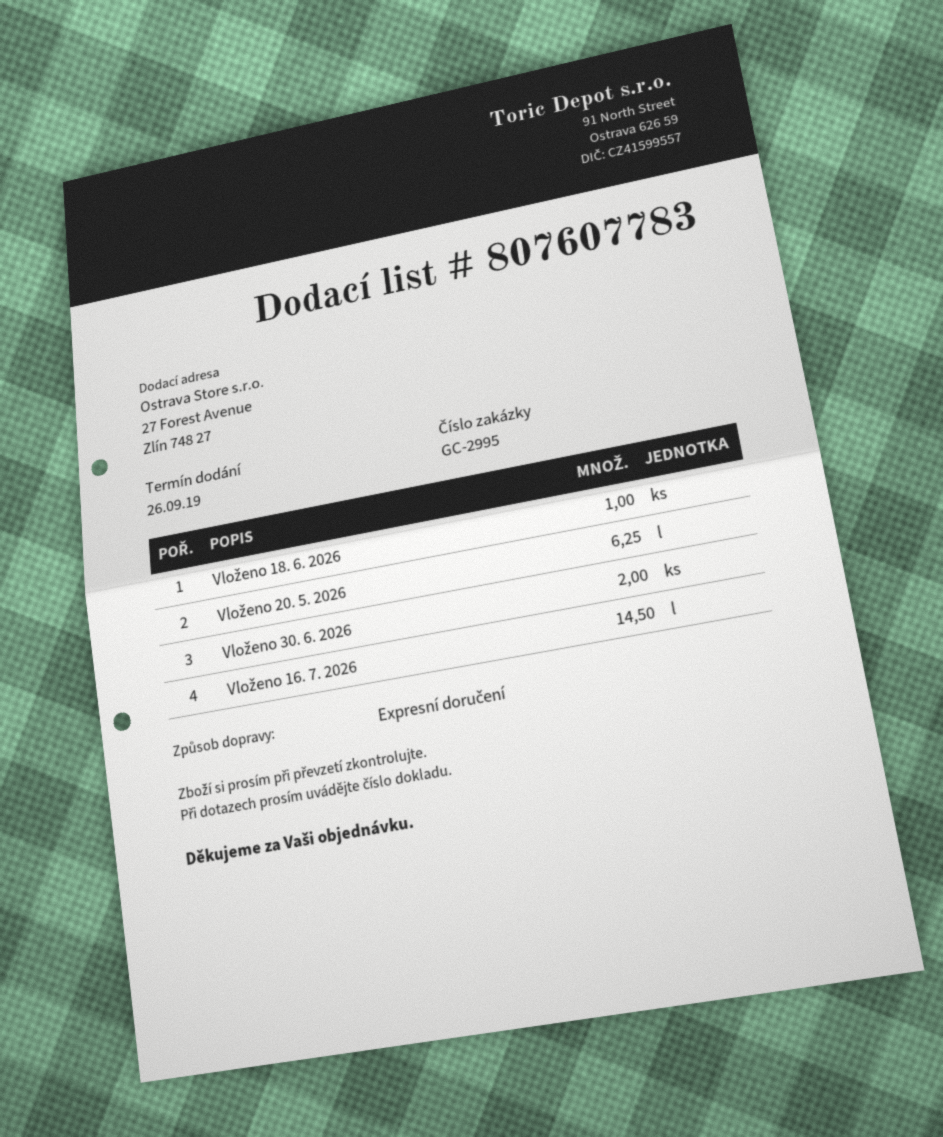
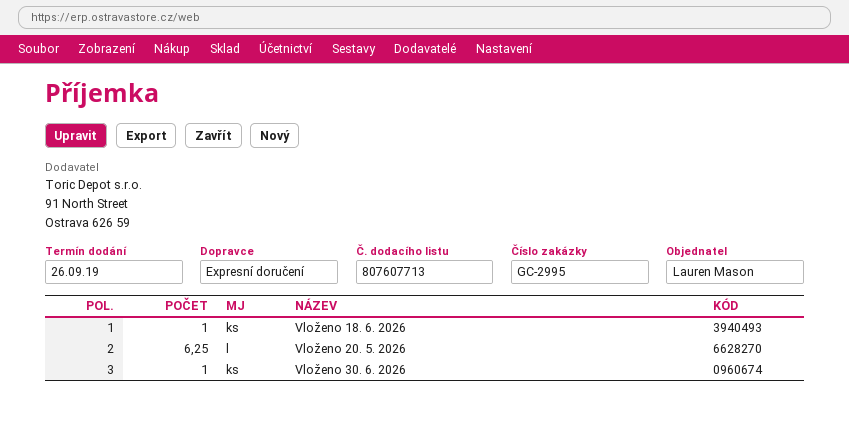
delivery note number: 807607783 -> 807607713
Vloženo 30. 6. 2026: 2 -> 1
Vloženo 16. 7. 2026: 14.5 -> none

